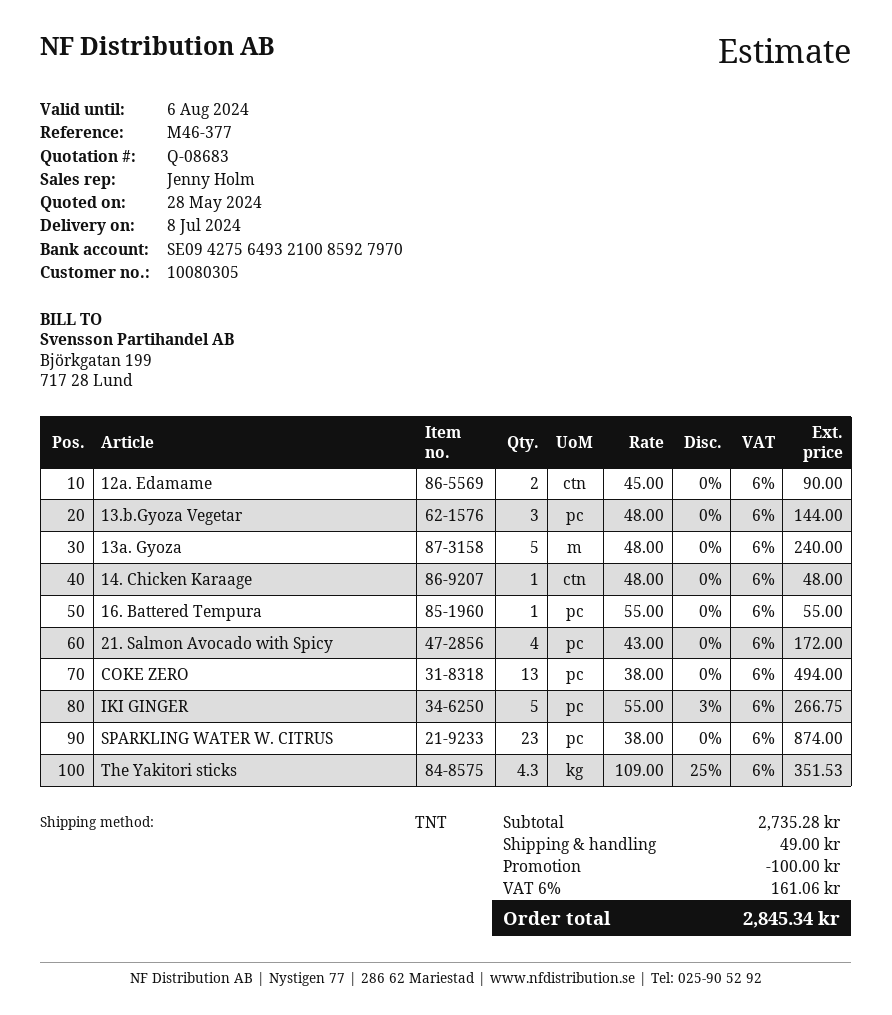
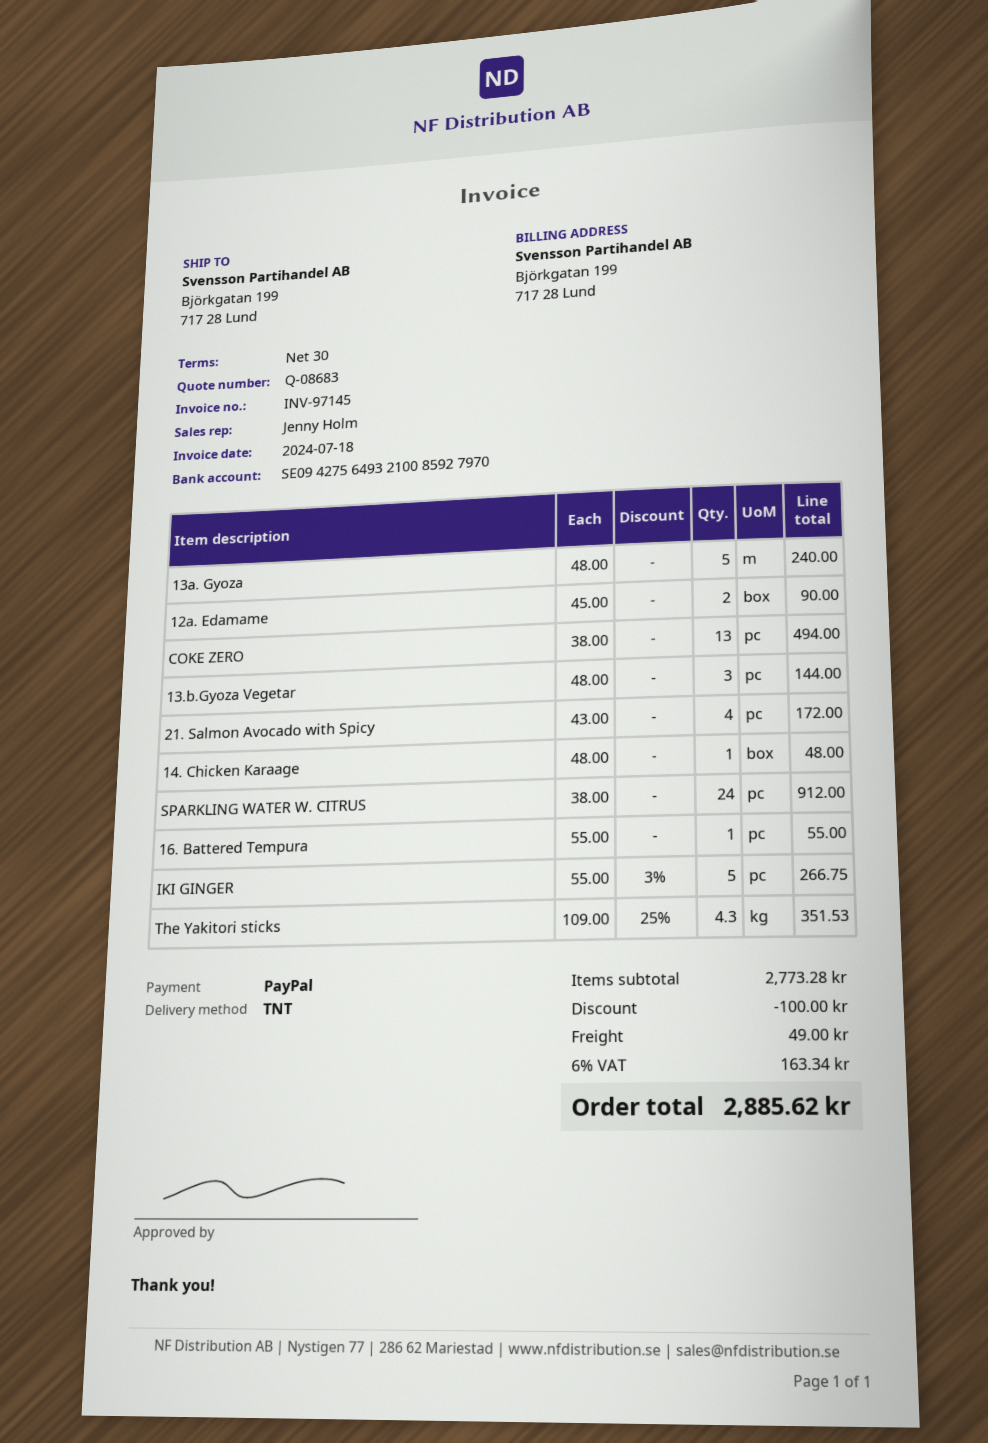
SPARKLING WATER W. CITRUS: 23 x 38.00 = 874.00 -> 24 x 38.00 = 912.00
subtotal: 2735.28 -> 2773.28
tax: 6% = 161.06 -> 6% = 163.34
total: 2845.34 -> 2885.62

